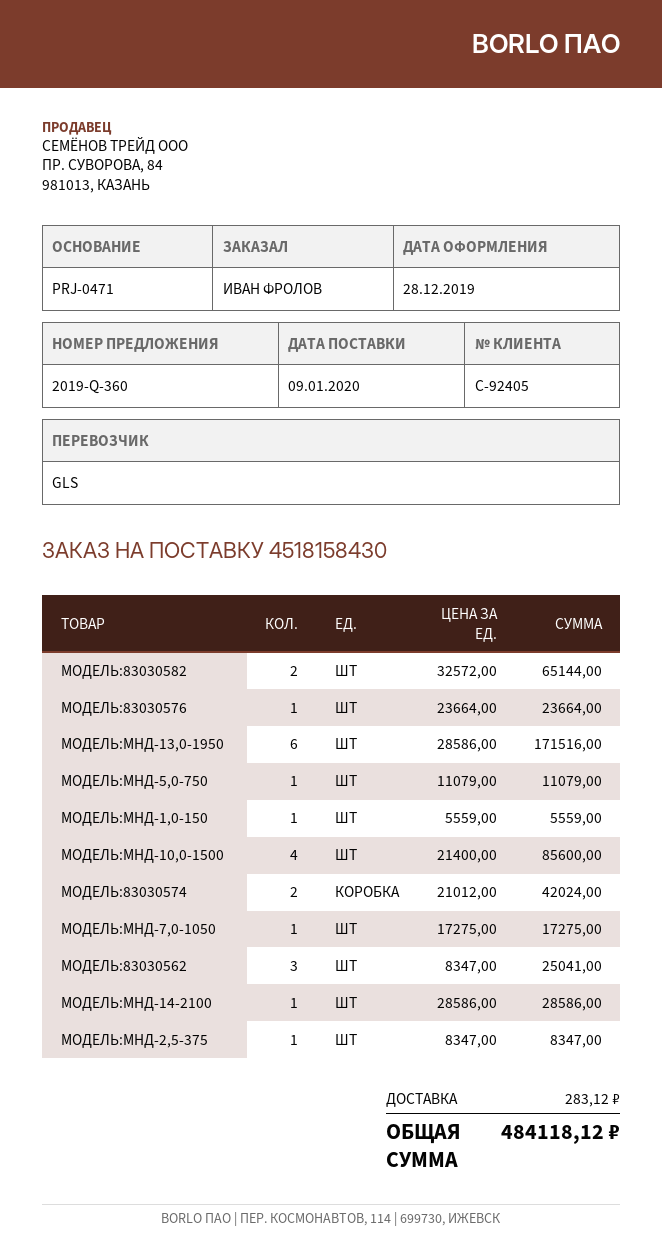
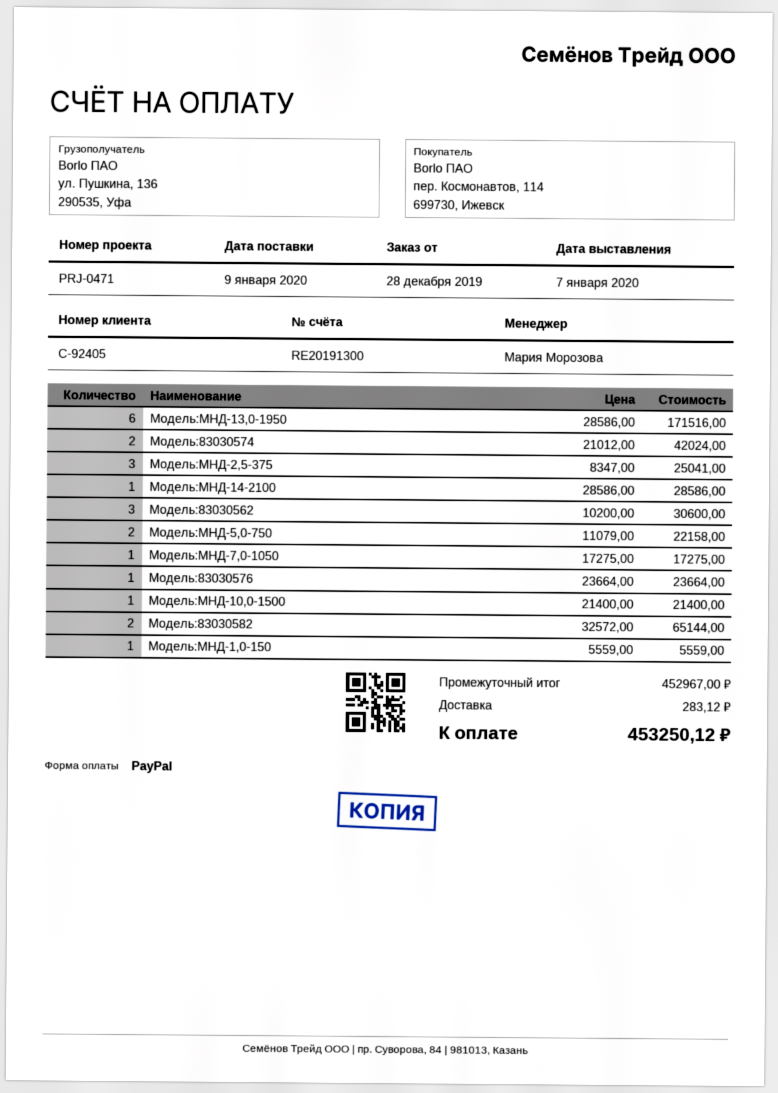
МОДЕЛЬ:МНД-5,0-750: 1 x 11079.00 = 11079.00 -> 2 x 11079.00 = 22158.00
МОДЕЛЬ:МНД-10,0-1500: 4 x 21400.00 = 85600.00 -> 1 x 21400.00 = 21400.00
МОДЕЛЬ:83030562: 3 x 8347.00 = 25041.00 -> 3 x 10200.00 = 30600.00
МОДЕЛЬ:МНД-2,5-375: 1 x 8347.00 = 8347.00 -> 3 x 8347.00 = 25041.00
total: 484118.12 -> 453250.12

